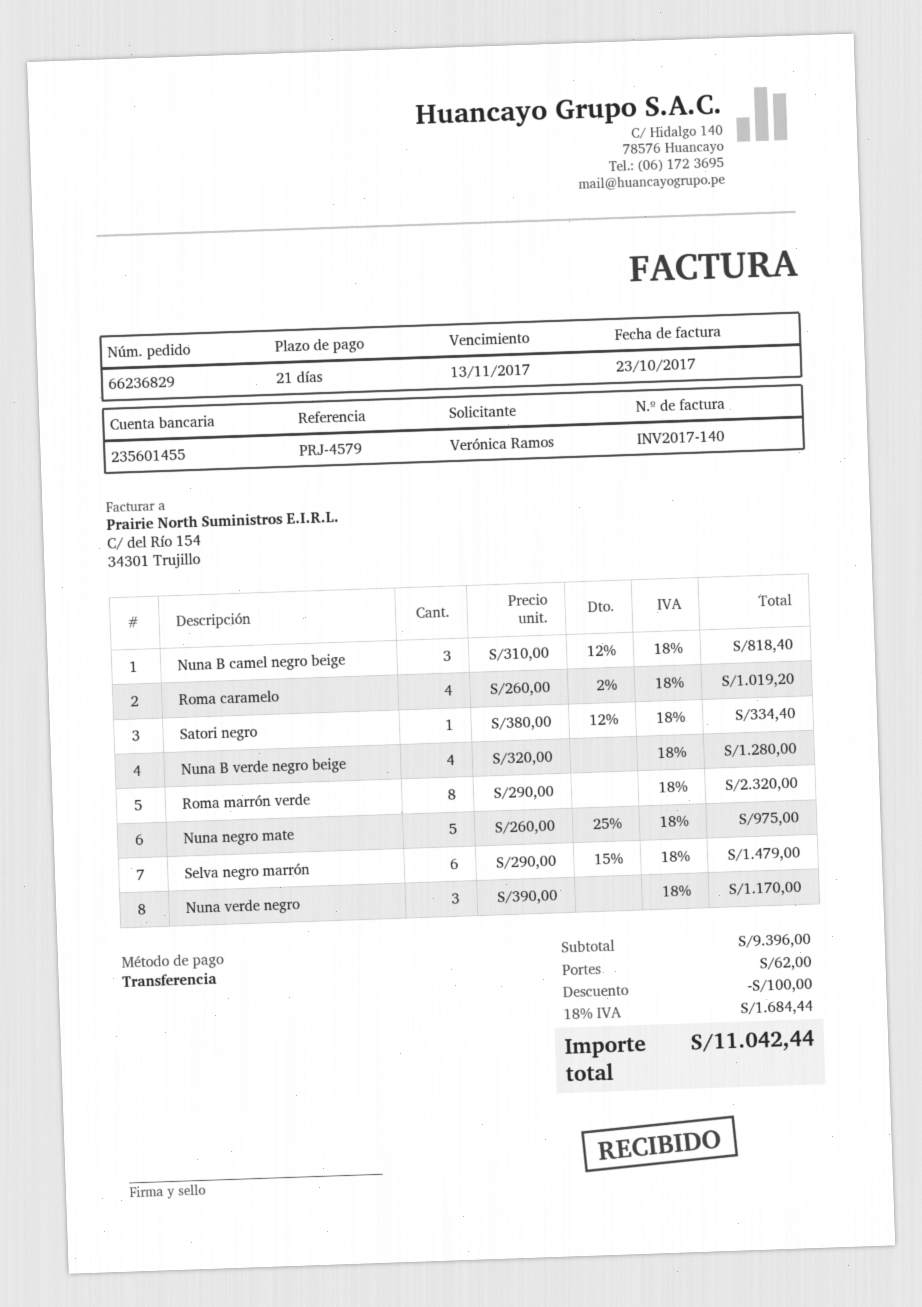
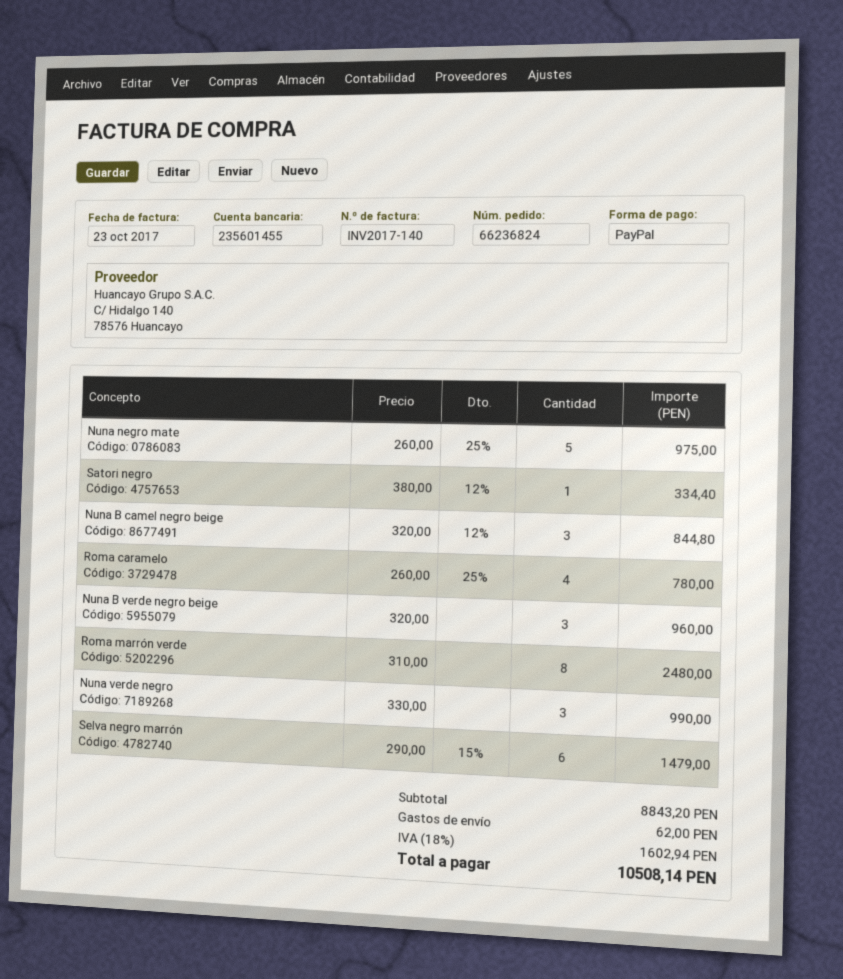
order number: 66236829 -> 66236824
payment method: bank transfer -> PayPal
Nuna B camel negro beige: 3 x 310.00 - 12% = 818.40 -> 3 x 320.00 - 12% = 844.80
Roma caramelo: 4 x 260.00 - 2% = 1019.20 -> 4 x 260.00 - 25% = 780.00
Nuna B verde negro beige: 4 x 320.00 = 1280.00 -> 3 x 320.00 = 960.00
Roma marrón verde: 8 x 290.00 = 2320.00 -> 8 x 310.00 = 2480.00
Nuna verde negro: 3 x 390.00 = 1170.00 -> 3 x 330.00 = 990.00
subtotal: 9396.00 -> 8843.20
discount: 100.00 -> none
tax: 18% = 1684.44 -> 18% = 1602.94
total: 11042.44 -> 10508.14

